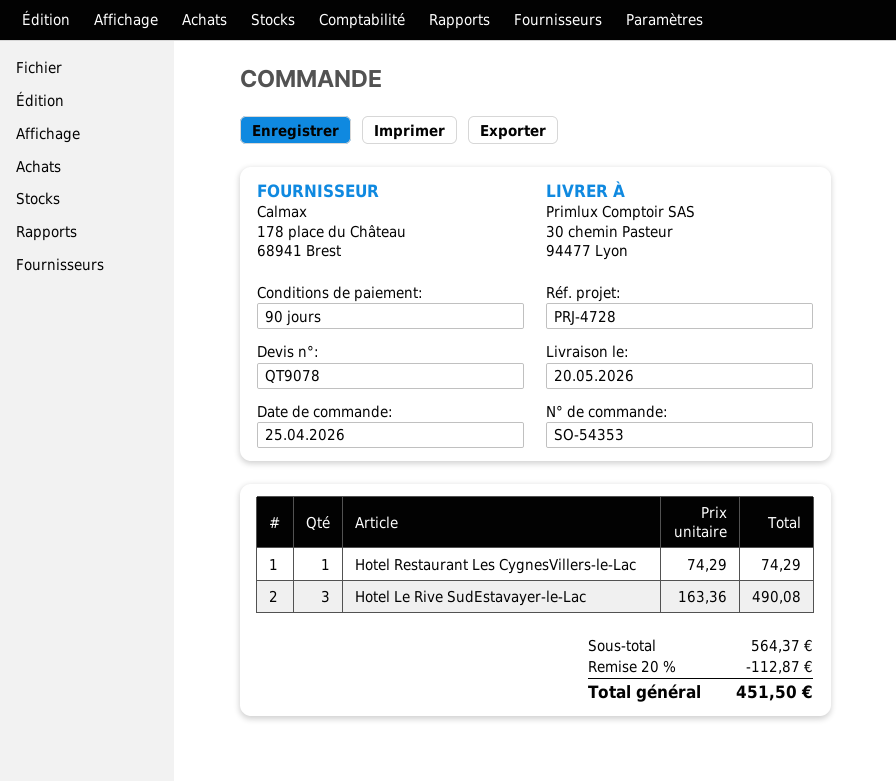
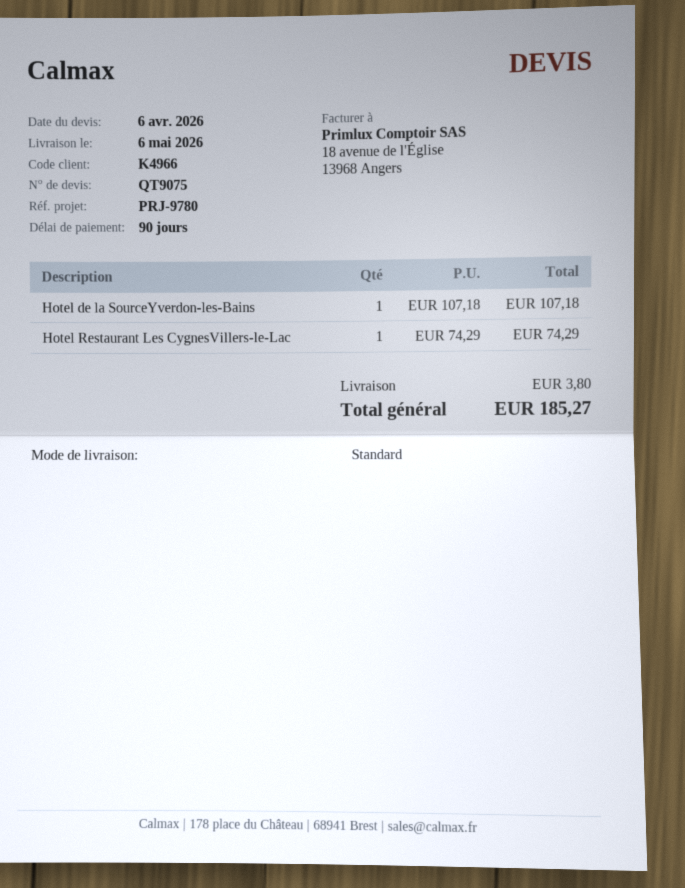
quote number: QT9078 -> QT9075
delivery date: 2026-05-20 -> 2026-05-06
reference: PRJ-4728 -> PRJ-9780
Hotel Le Rive SudEstavayer-le-Lac: 3 x 163.36 = 490.08 -> none
Hotel de la SourceYverdon-les-Bains: none -> 1 x 107.18 = 107.18
discount: 20% = 112.87 -> none
shipping: none -> 3.80
total: 451.50 -> 185.27

